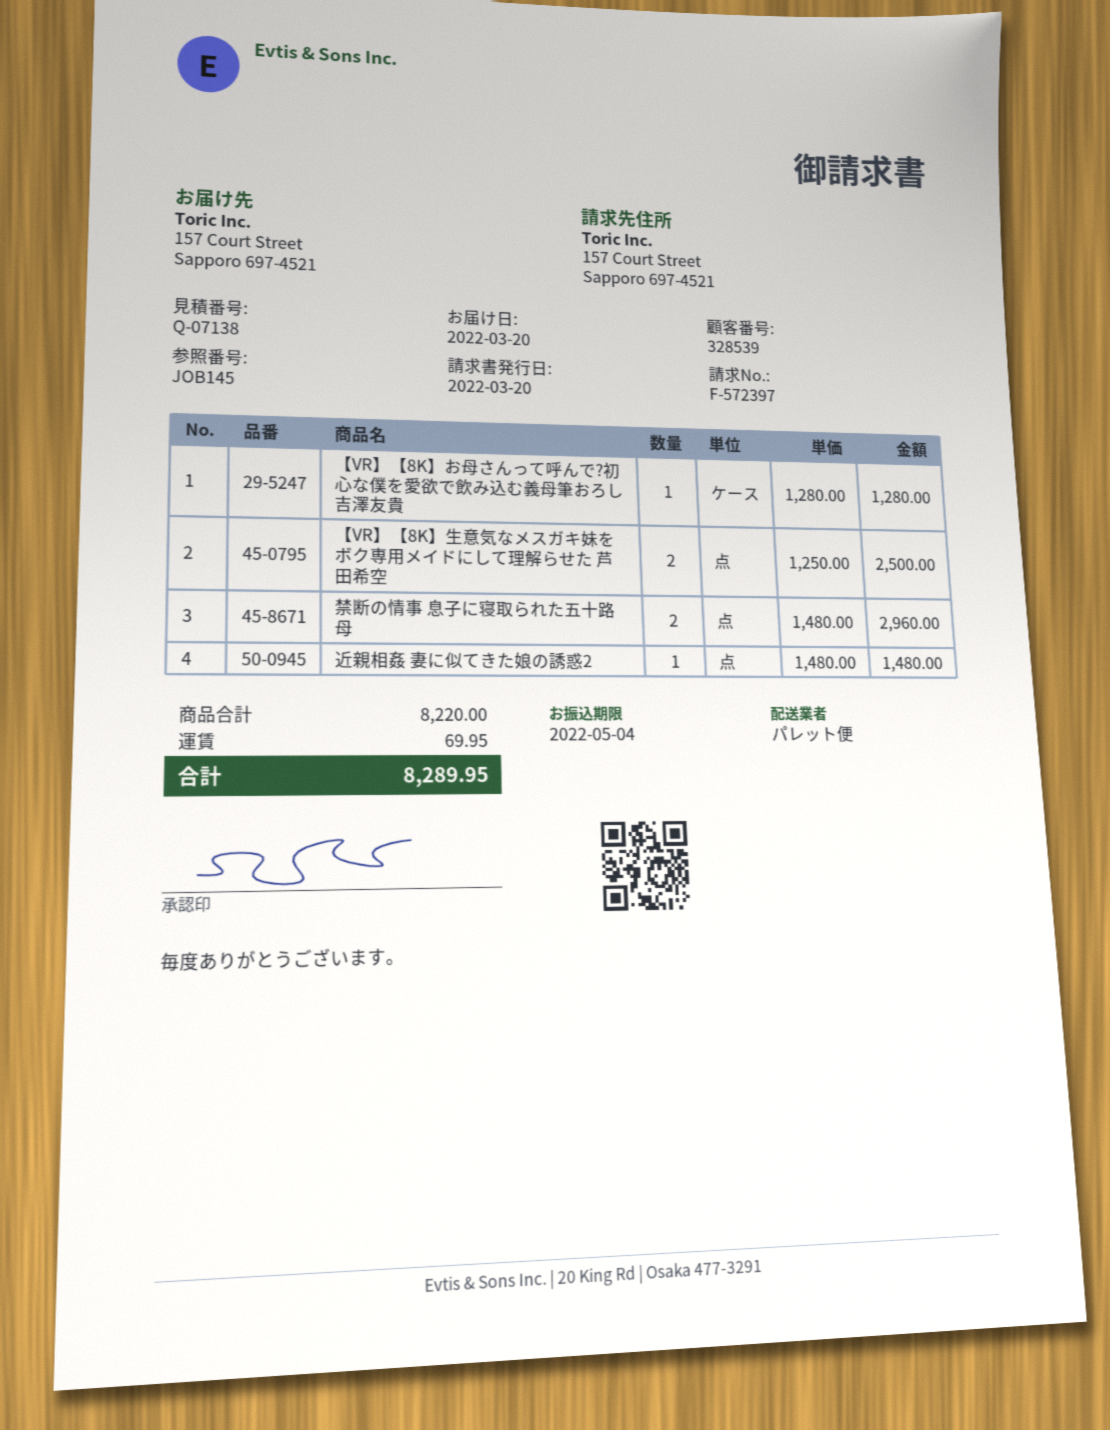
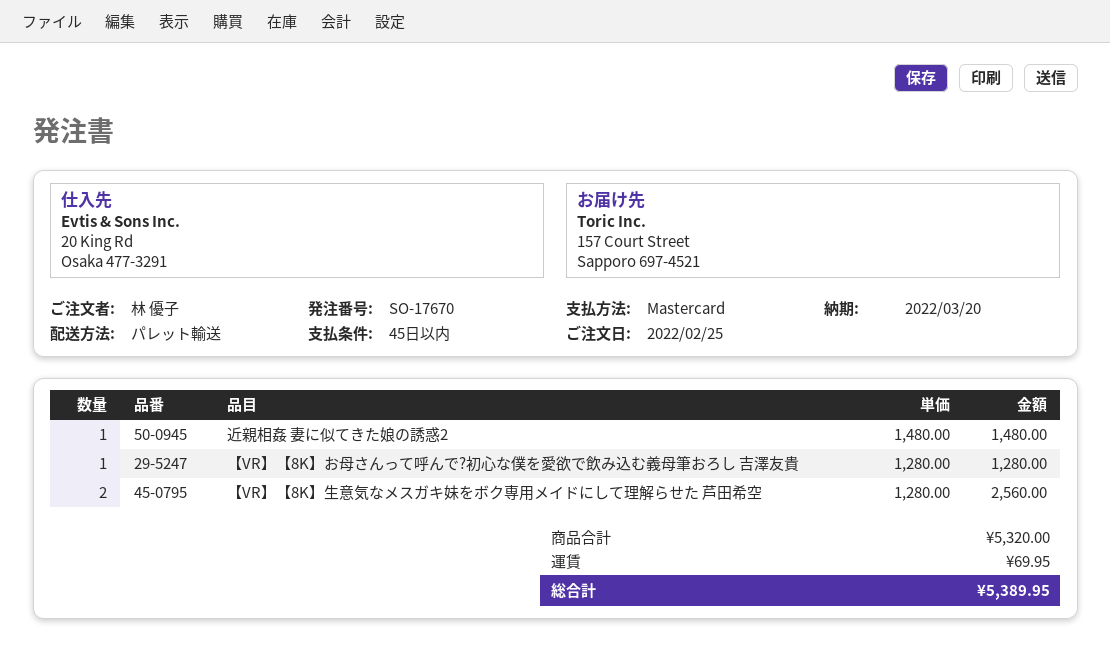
【VR】【8K】生意気なメスガキ妹をボク専用メイドにして理解らせた 芦田希空: 2 x 1250.00 = 2500.00 -> 2 x 1280.00 = 2560.00
禁断の情事 息子に寝取られた五十路母: 2 x 1480.00 = 2960.00 -> none
subtotal: 8220.00 -> 5320.00
total: 8289.95 -> 5389.95

